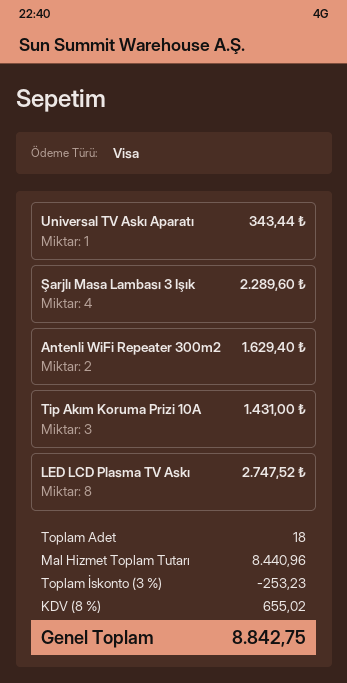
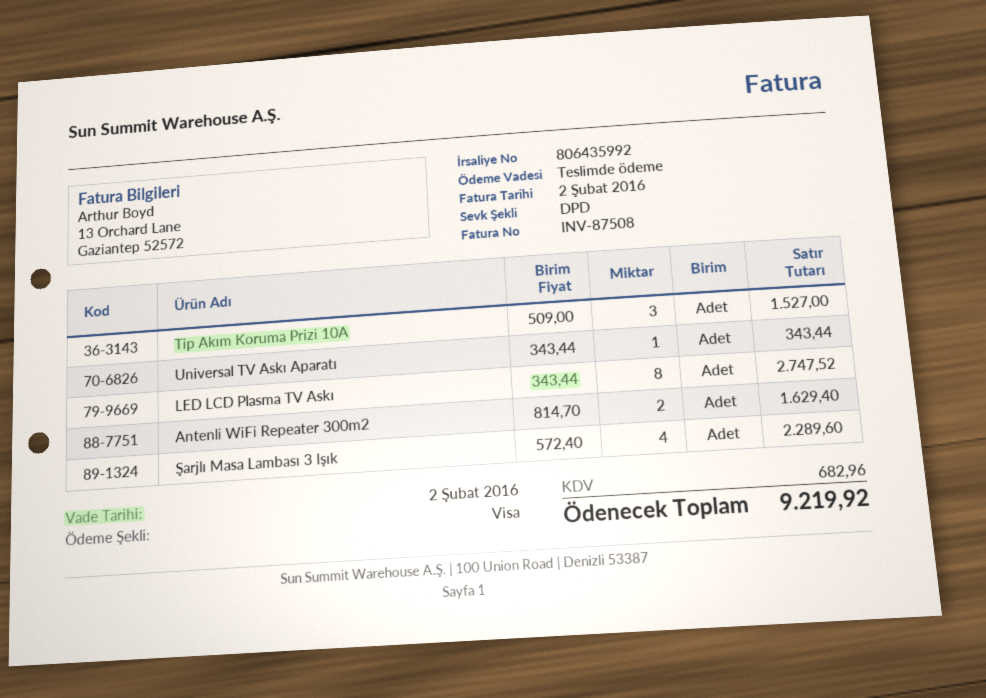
Tip Akım Koruma Prizi 10A: 3 for 1431.00 -> 3 for 1527.00
discount: 3% = 253.23 -> none
tax: 655.02 -> 682.96
total: 8842.75 -> 9219.92

